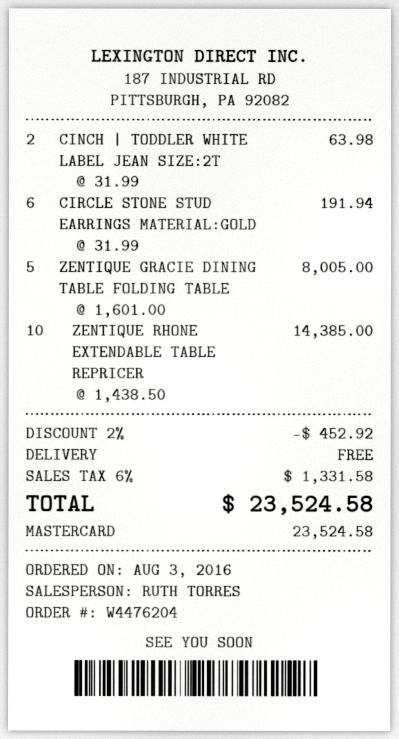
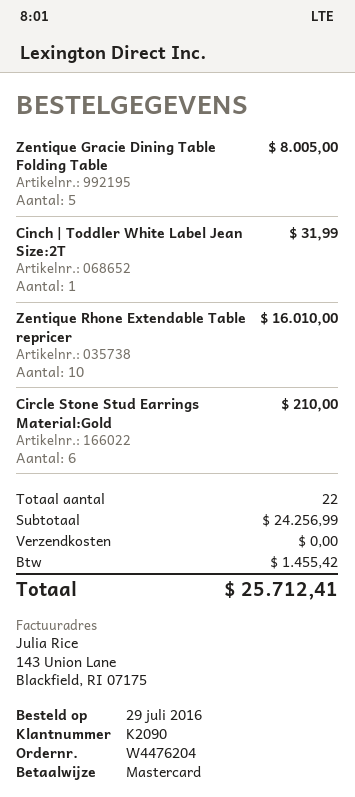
order date: 2016-08-03 -> 2016-07-29
CINCH | TODDLER WHITE LABEL JEAN SIZE:2T: 2 for 63.98 -> 1 for 31.99
CIRCLE STONE STUD EARRINGS MATERIAL:GOLD: 6 for 191.94 -> 6 for 210.00
ZENTIQUE RHONE EXTENDABLE TABLE REPRICER: 10 for 14385.00 -> 10 for 16010.00
discount: 2% = 452.92 -> none
tax: 1331.58 -> 1455.42
total: 23524.58 -> 25712.41

